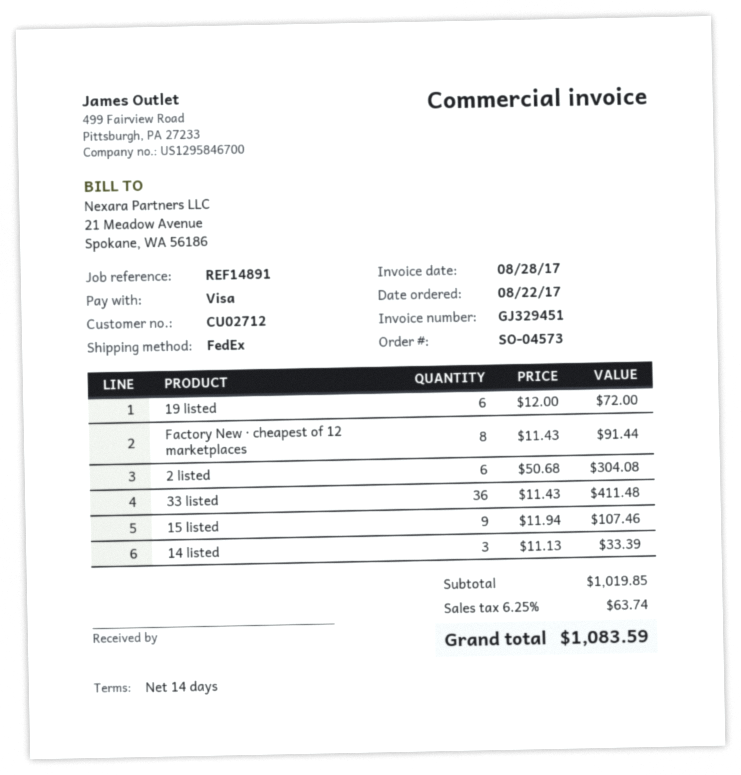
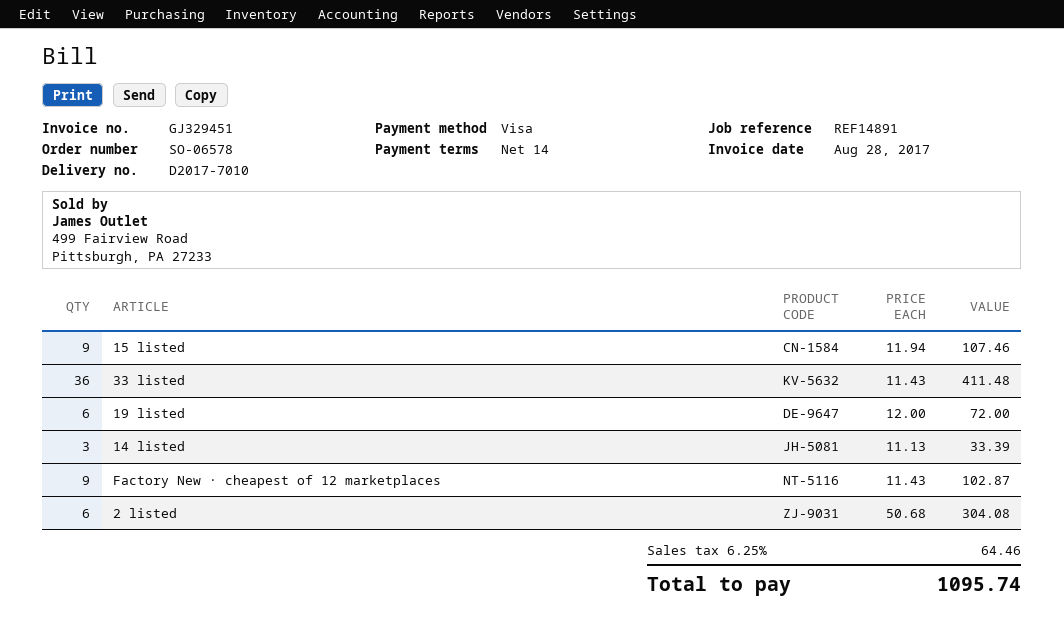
order number: SO-04573 -> SO-06578
Factory New · cheapest of 12 marketplaces: 8 x 11.43 = 91.44 -> 9 x 11.43 = 102.87
tax: 6.25% = 63.74 -> 6.25% = 64.46
total: 1083.59 -> 1095.74

